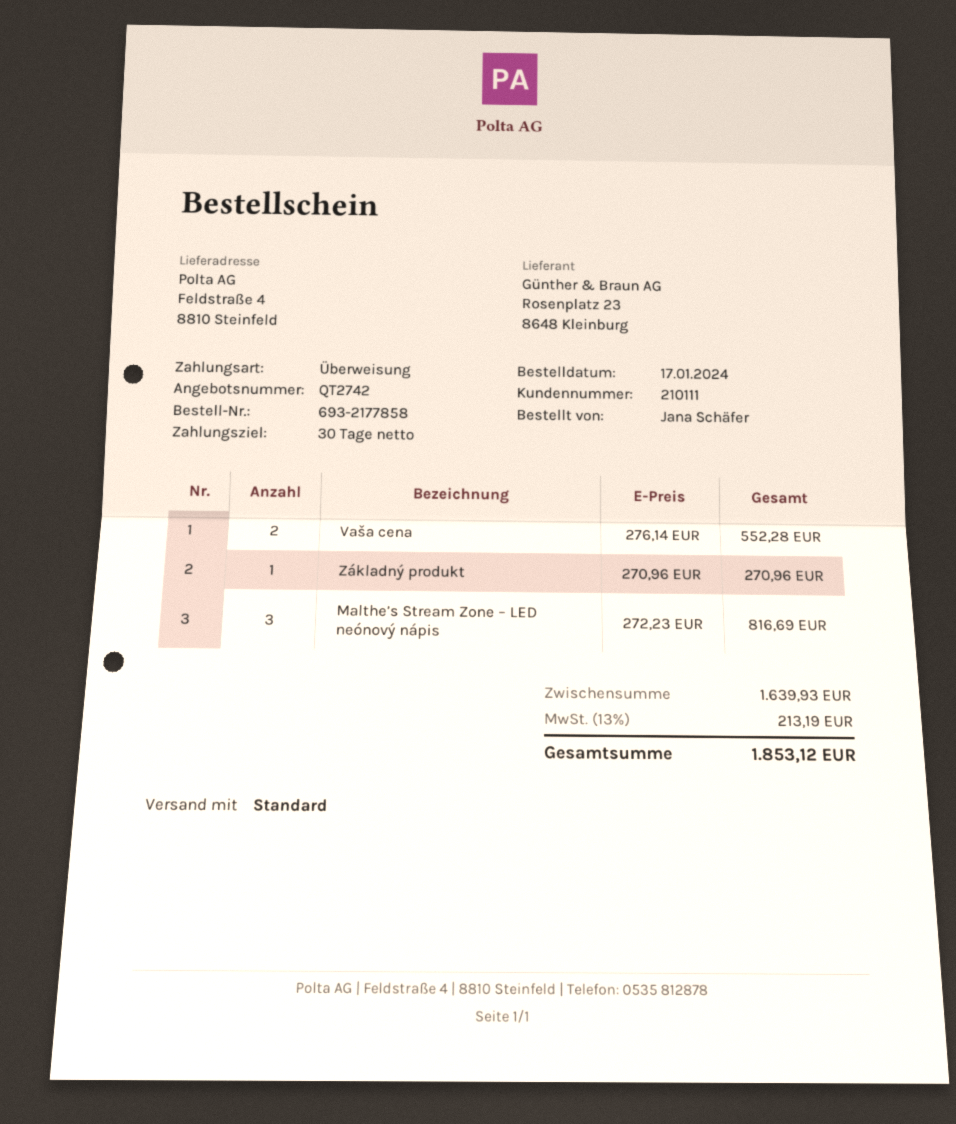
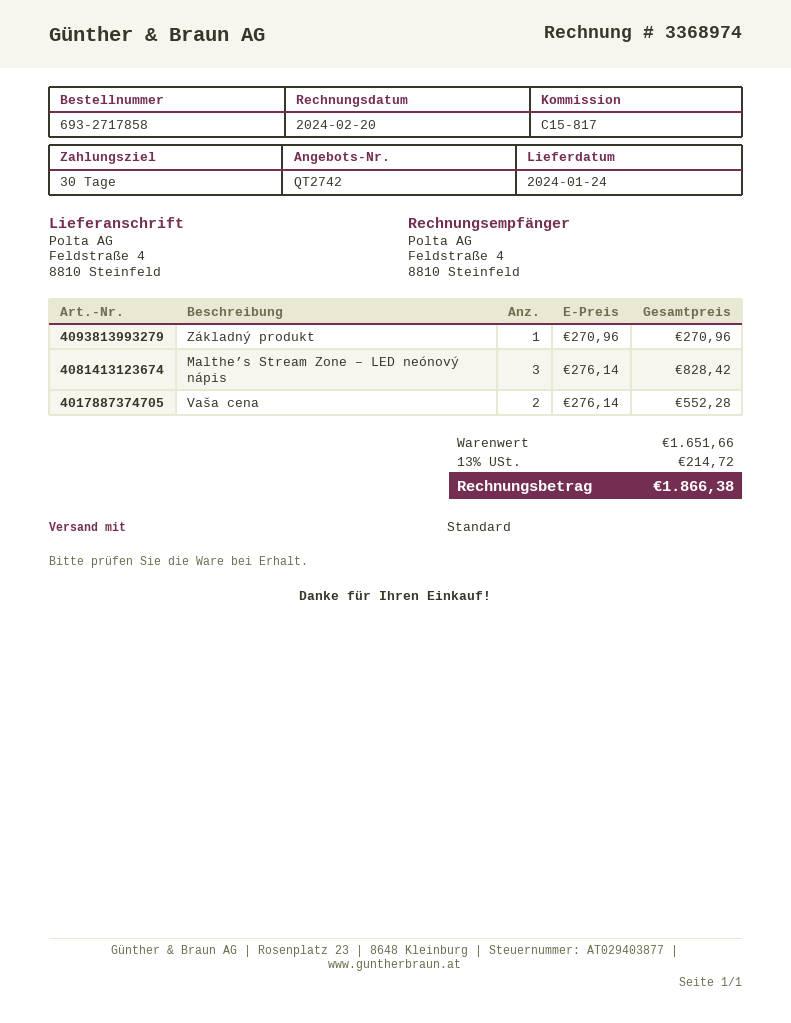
order number: 693-2177858 -> 693-2717858
Malthe’s Stream Zone – LED neónový nápis: 3 x 272.23 = 816.69 -> 3 x 276.14 = 828.42
subtotal: 1639.93 -> 1651.66
tax: 13% = 213.19 -> 13% = 214.72
total: 1853.12 -> 1866.38

